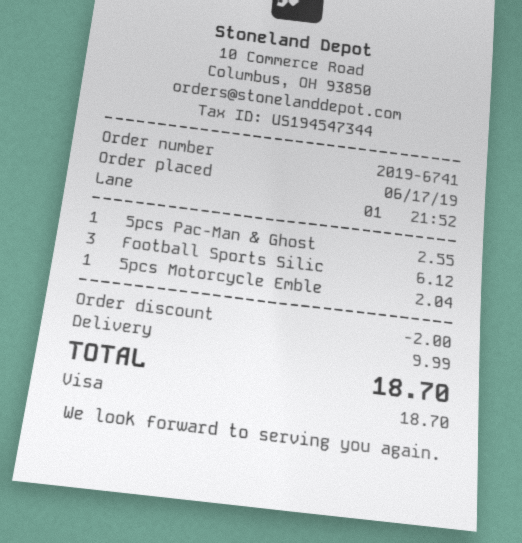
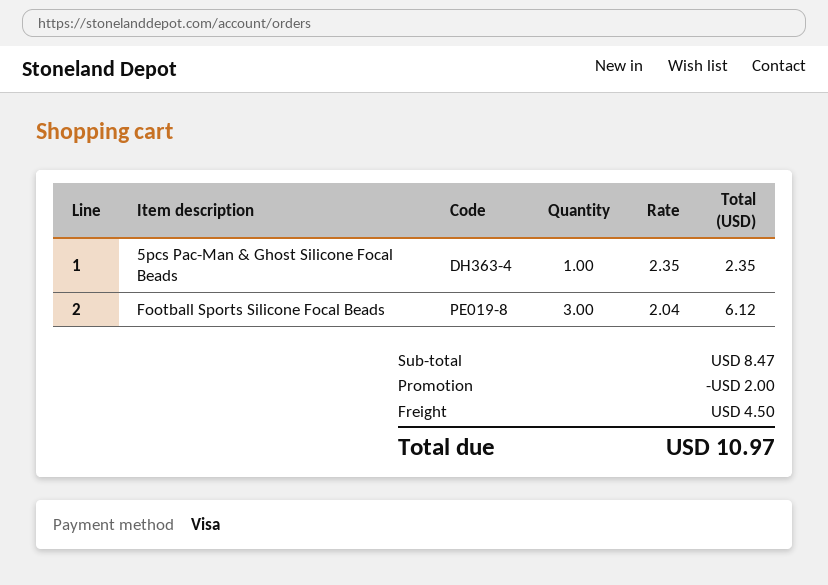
5pcs Pac-Man & Ghost: 1 for 2.55 -> 1 for 2.35
5pcs Motorcycle Emble: 1 for 2.04 -> none
shipping: 9.99 -> 4.50
total: 18.70 -> 10.97

